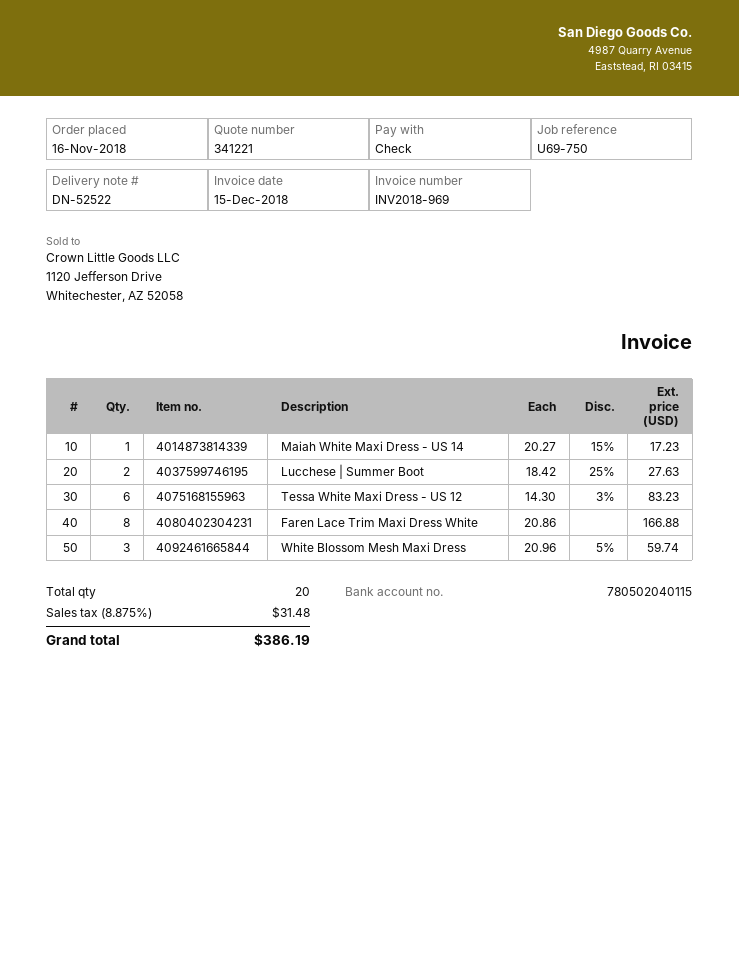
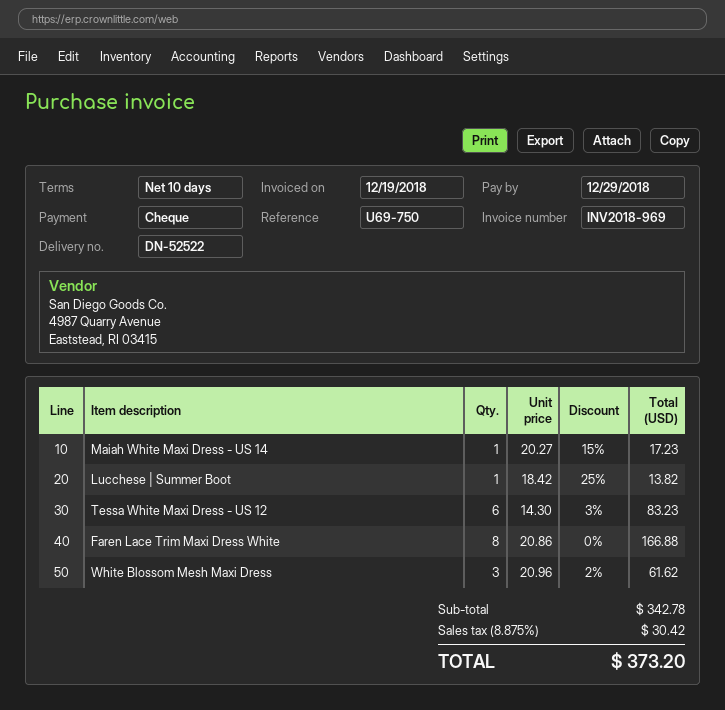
invoice date: 2018-12-15 -> 2018-12-19
Lucchese | Summer Boot: 2 x 18.42 - 25% = 27.63 -> 1 x 18.42 - 25% = 13.82
White Blossom Mesh Maxi Dress: 3 x 20.96 - 5% = 59.74 -> 3 x 20.96 - 2% = 61.62
tax: 8.875% = 31.48 -> 8.875% = 30.42
total: 386.19 -> 373.20

